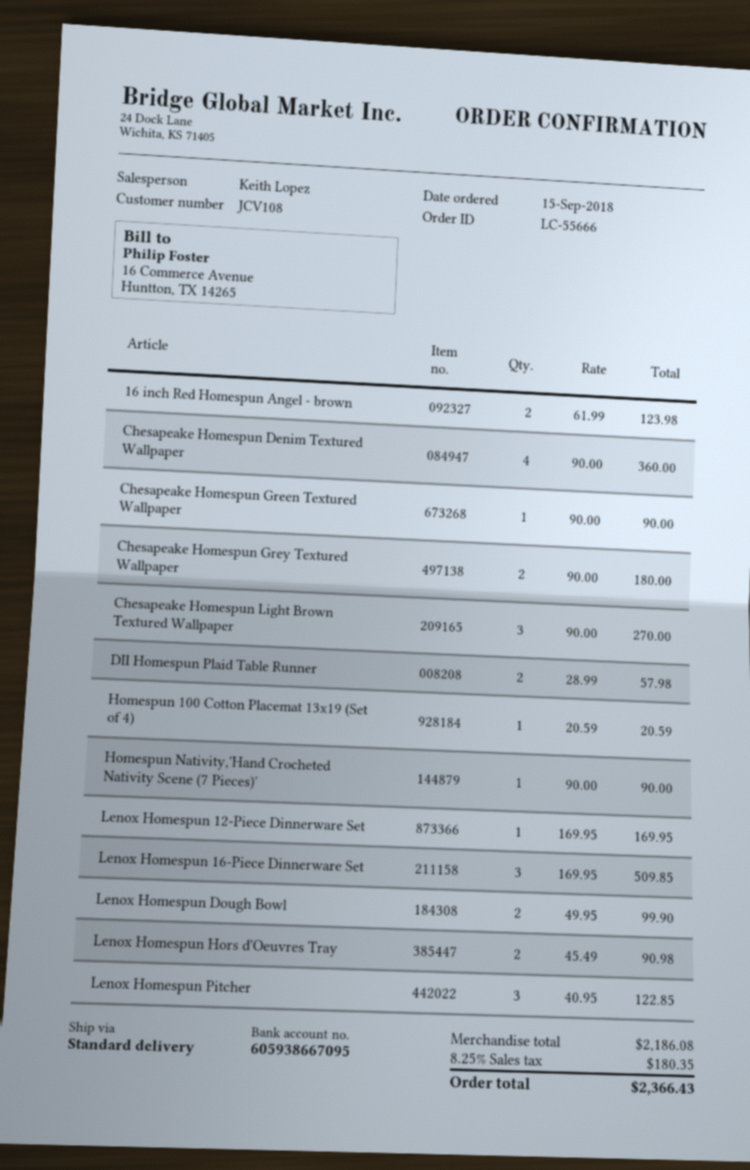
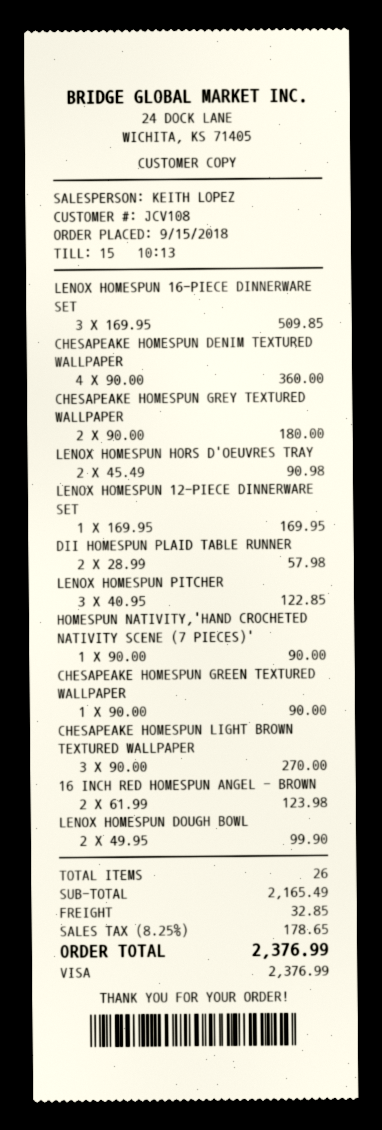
Homespun 100 Cotton Placemat 13x19 (Set of 4): 1 x 20.59 = 20.59 -> none
subtotal: 2186.08 -> 2165.49
shipping: none -> 32.85
tax: 8.25% = 180.35 -> 8.25% = 178.65
total: 2366.43 -> 2376.99

